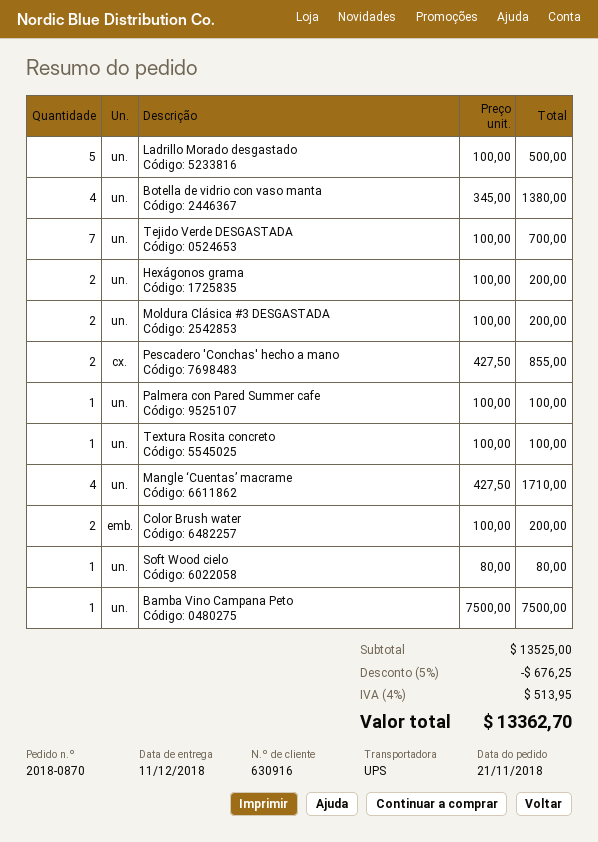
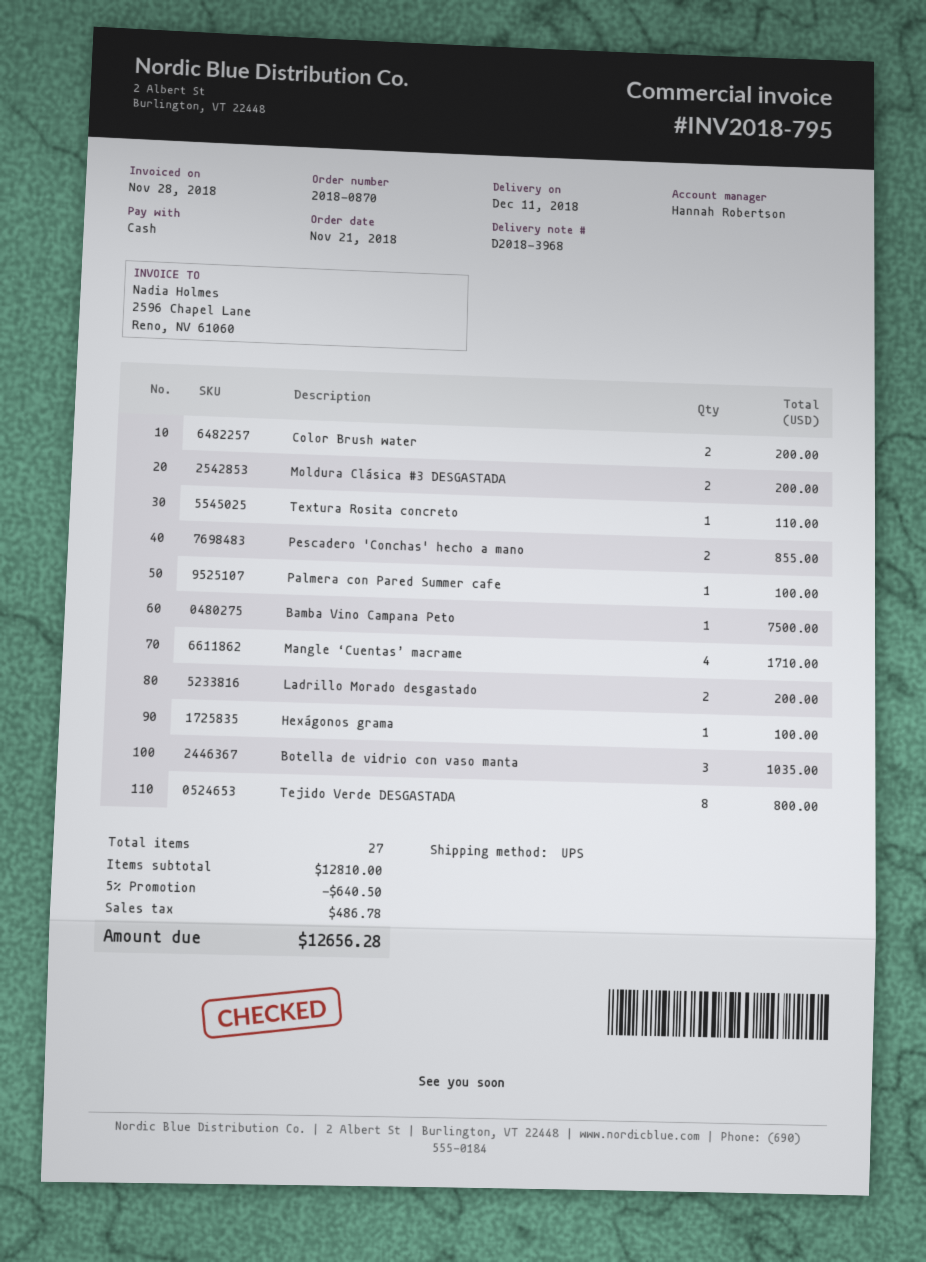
Ladrillo Morado desgastado: 5 for 500.00 -> 2 for 200.00
Botella de vidrio con vaso manta: 4 for 1380.00 -> 3 for 1035.00
Tejido Verde DESGASTADA: 7 for 700.00 -> 8 for 800.00
Hexágonos grama: 2 for 200.00 -> 1 for 100.00
Textura Rosita concreto: 1 for 100.00 -> 1 for 110.00
Soft Wood cielo: 1 for 80.00 -> none
subtotal: 13525.00 -> 12810.00
discount: 5% = 676.25 -> 5% = 640.50
tax: 513.95 -> 486.78
total: 13362.70 -> 12656.28

